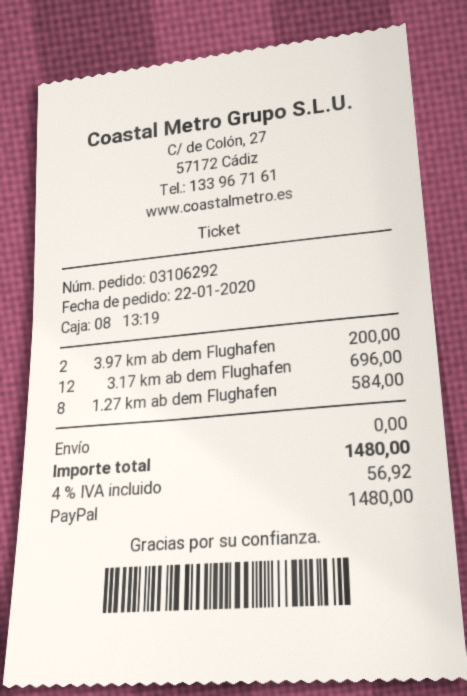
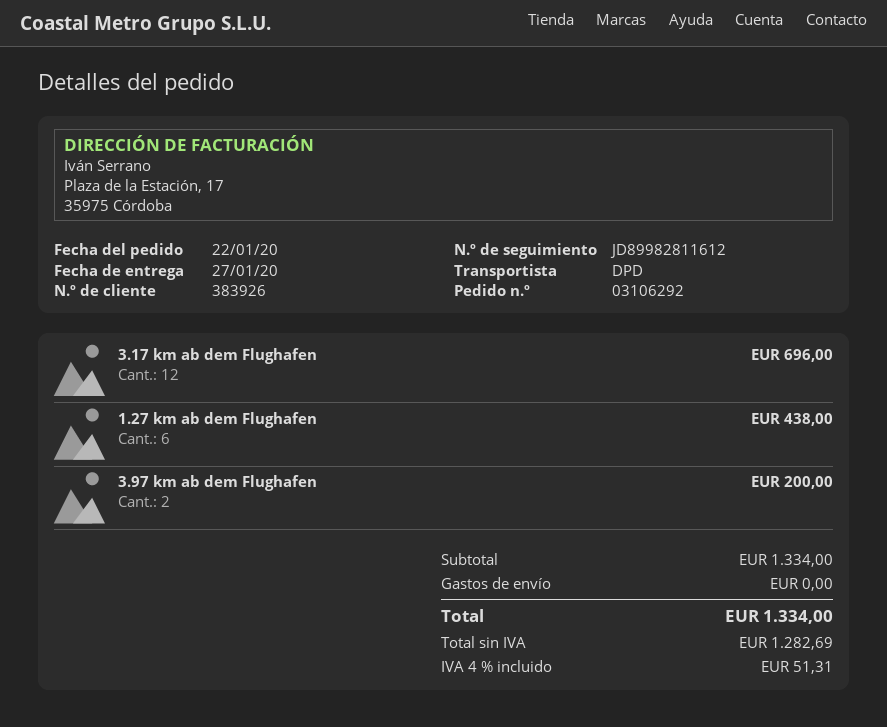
1.27 km ab dem Flughafen: 8 for 584.00 -> 6 for 438.00
tax: 4% = 56.92 -> 4% = 51.31
total: 1480.00 -> 1334.00

